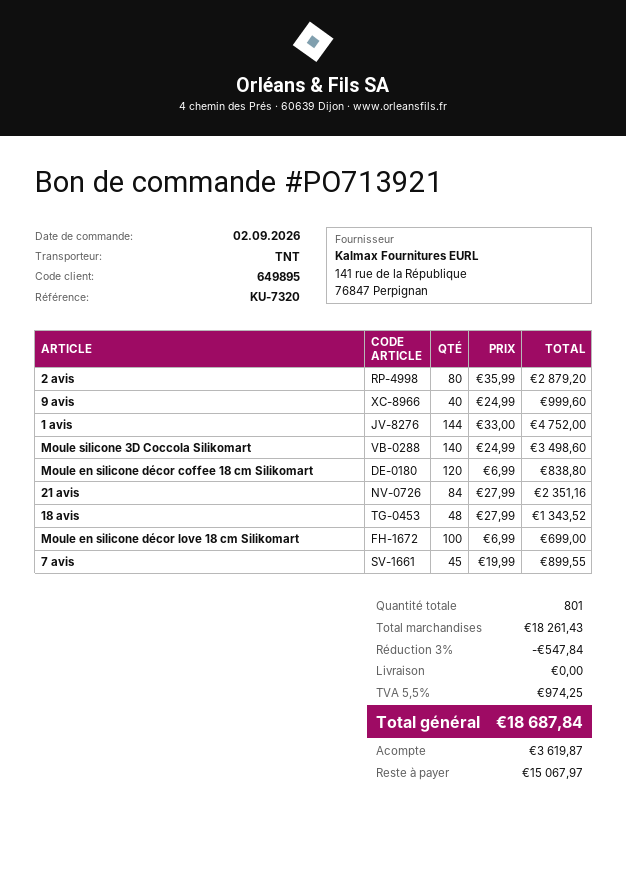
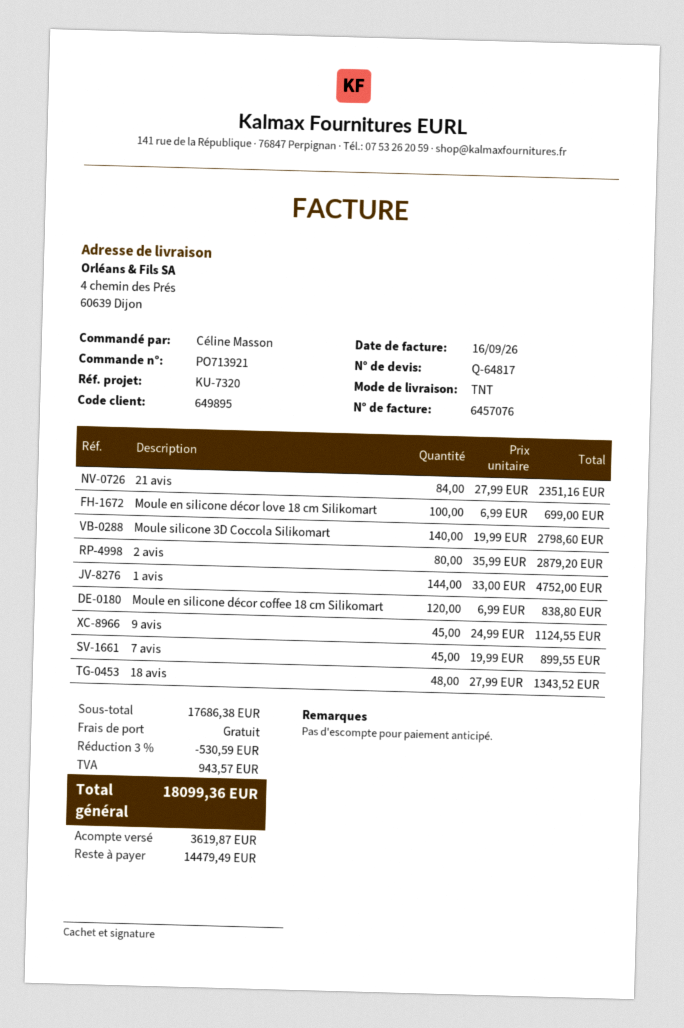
9 avis: 40 x 24.99 = 999.60 -> 45 x 24.99 = 1124.55
Moule silicone 3D Coccola Silikomart: 140 x 24.99 = 3498.60 -> 140 x 19.99 = 2798.60
subtotal: 18261.43 -> 17686.38
discount: 3% = 547.84 -> 3% = 530.59
tax: 974.25 -> 943.57
total: 18687.84 -> 18099.36
balance: 15067.97 -> 14479.49

